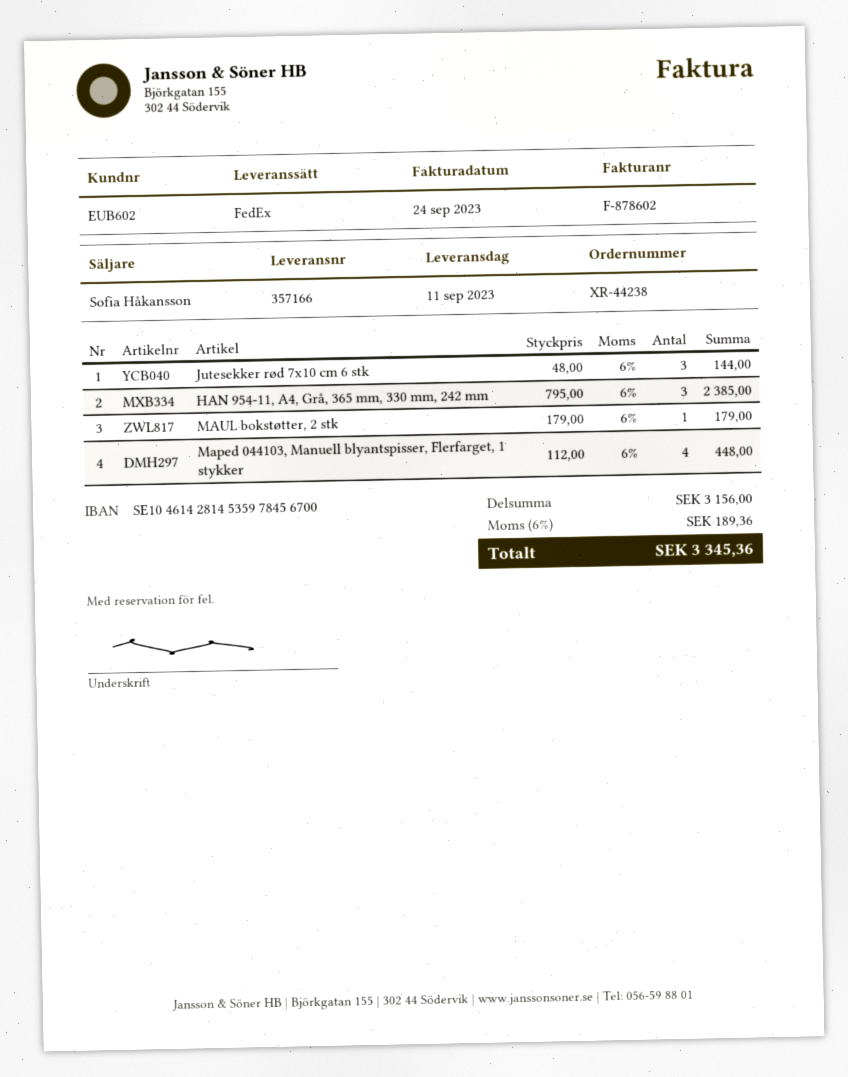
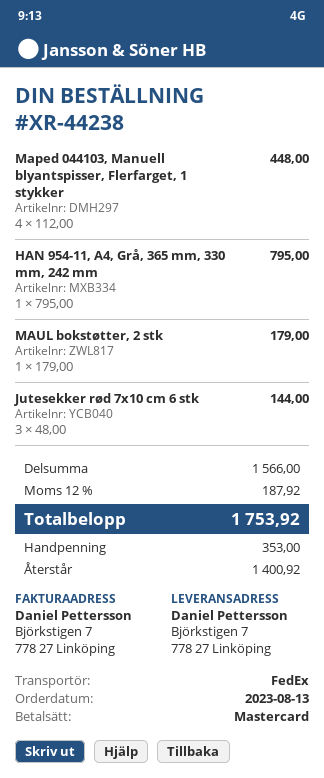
HAN 954-11, A4, Grå, 365 mm, 330 mm, 242 mm: 3 x 795.00 = 2385.00 -> 1 x 795.00 = 795.00
subtotal: 3156.00 -> 1566.00
tax: 6% = 189.36 -> 12% = 187.92
total: 3345.36 -> 1753.92

